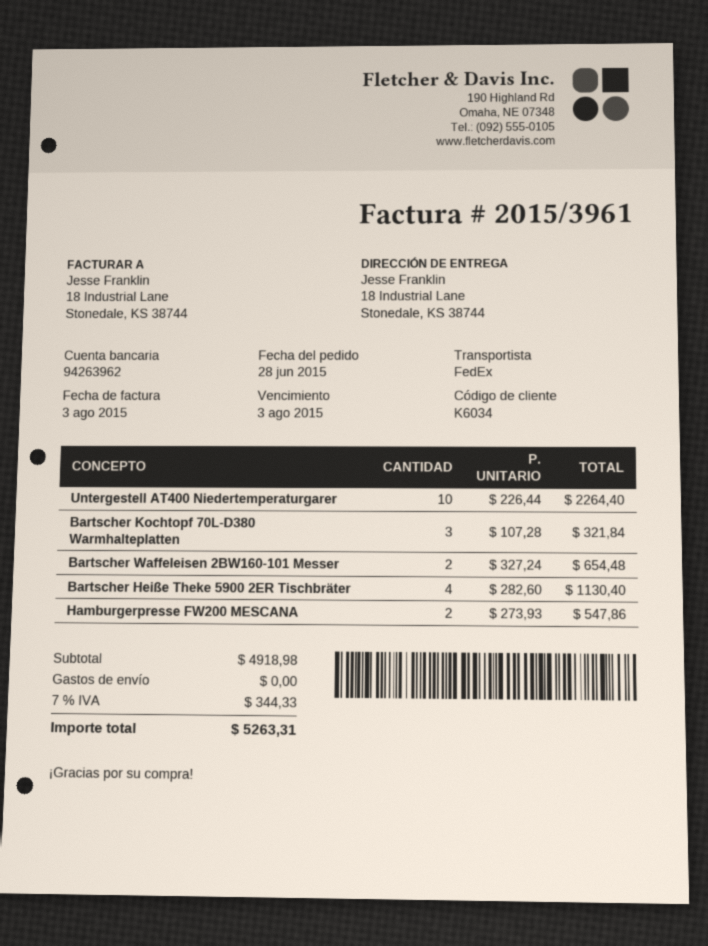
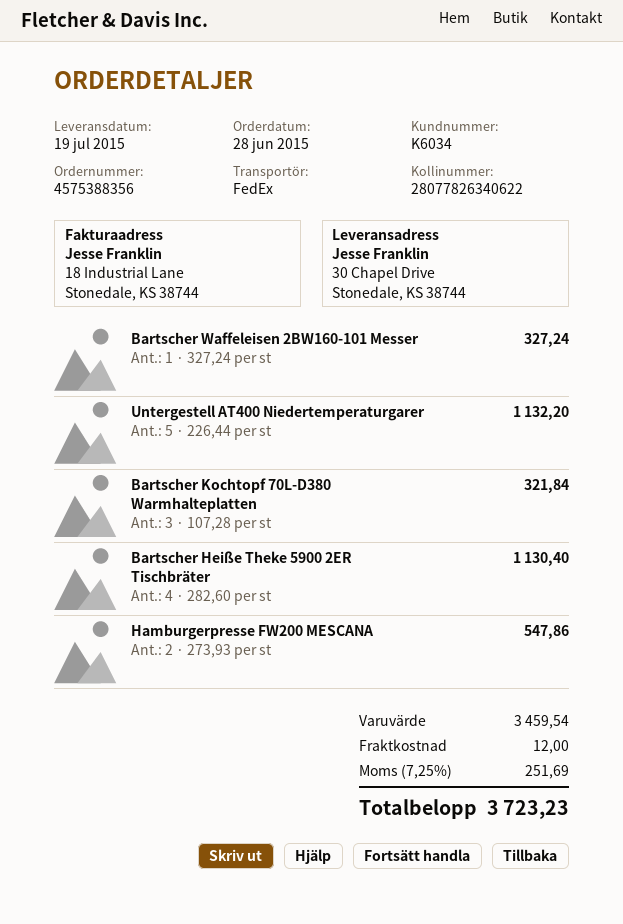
ship to: 18 Industrial Lane, Stonedale, KS 38744 -> 30 Chapel Drive, Stonedale, KS 38744
Untergestell AT400 Niedertemperaturgarer: 10 x 226.44 = 2264.40 -> 5 x 226.44 = 1132.20
Bartscher Waffeleisen 2BW160-101 Messer: 2 x 327.24 = 654.48 -> 1 x 327.24 = 327.24
subtotal: 4918.98 -> 3459.54
shipping: 0.00 -> 12.00
tax: 7% = 344.33 -> 7.25% = 251.69
total: 5263.31 -> 3723.23

